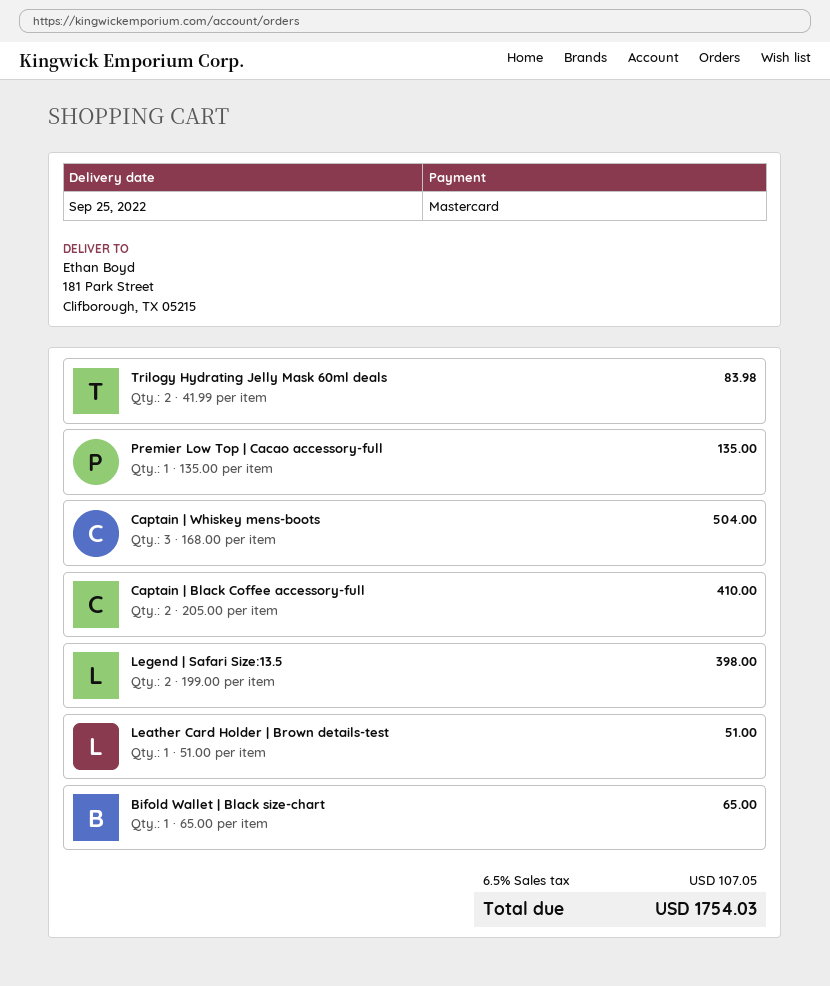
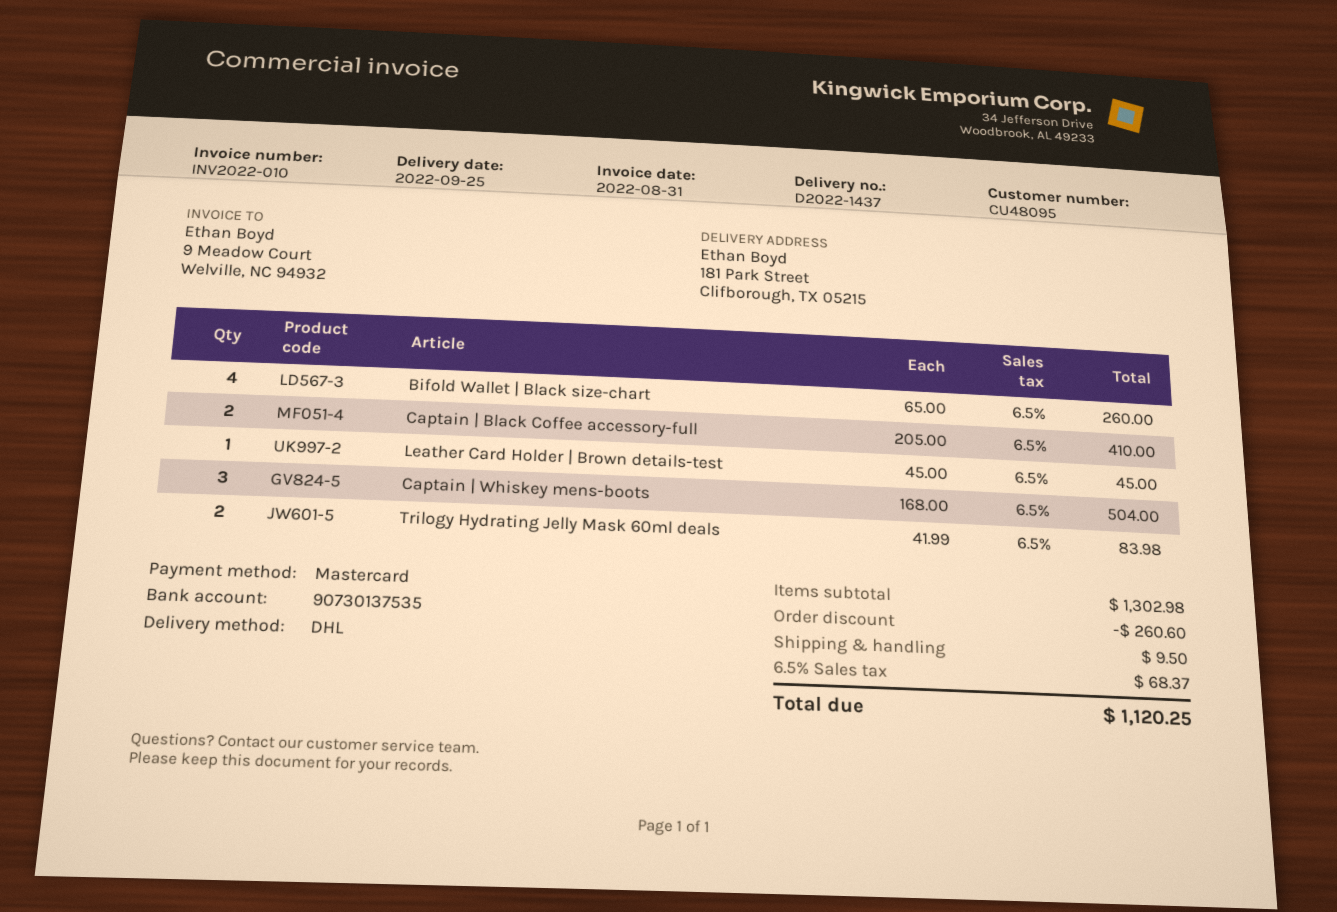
Premier Low Top | Cacao accessory-full: 1 x 135.00 = 135.00 -> none
Legend | Safari Size:13.5: 2 x 199.00 = 398.00 -> none
Leather Card Holder | Brown details-test: 1 x 51.00 = 51.00 -> 1 x 45.00 = 45.00
Bifold Wallet | Black size-chart: 1 x 65.00 = 65.00 -> 4 x 65.00 = 260.00
discount: none -> 260.60
shipping: none -> 9.50
tax: 6.5% = 107.05 -> 6.5% = 68.37
total: 1754.03 -> 1120.25

